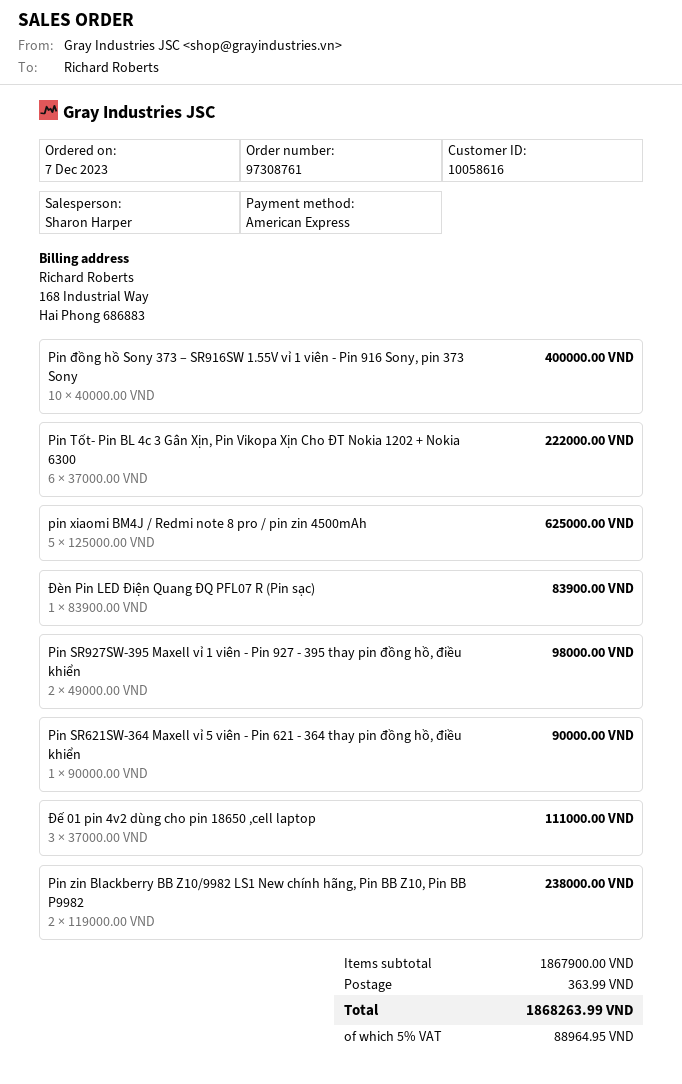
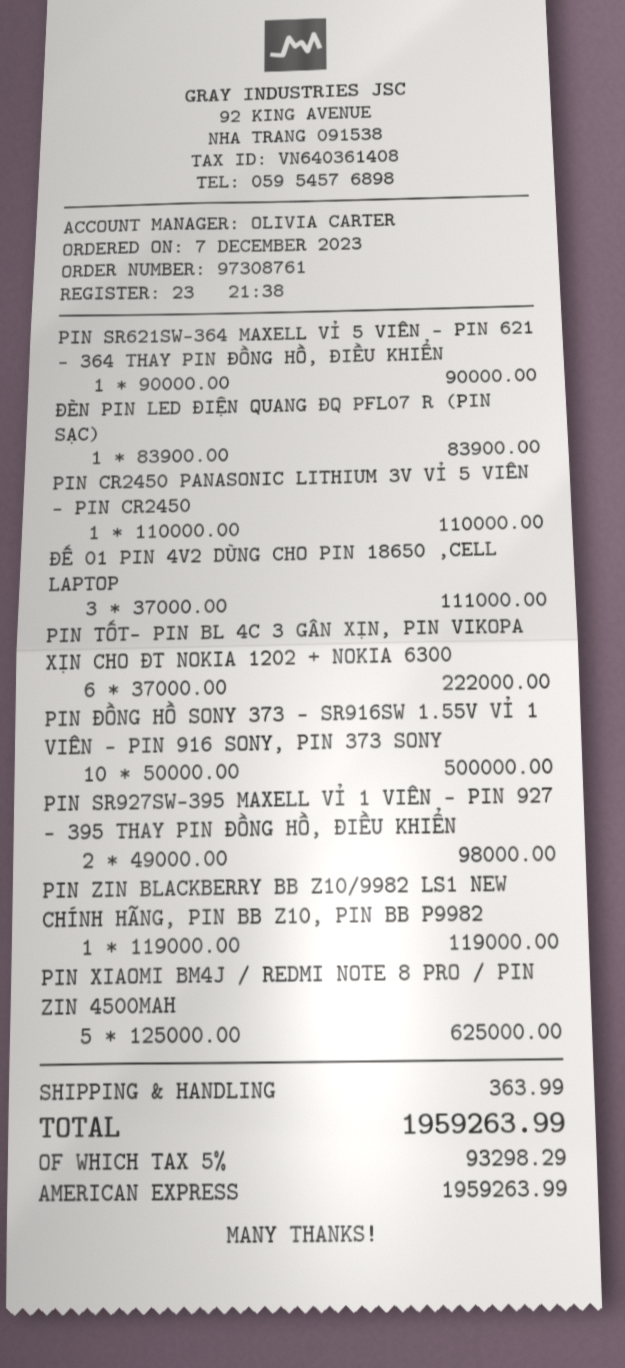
sales rep: Sharon Harper -> OLIVIA CARTER
Pin đồng hồ Sony 373 – SR916SW 1.55V vỉ 1 viên - Pin 916 Sony, pin 373 Sony: 10 x 40000.00 = 400000.00 -> 10 x 50000.00 = 500000.00
Pin zin Blackberry BB Z10/9982 LS1 New chính hãng, Pin BB Z10, Pin BB P9982: 2 x 119000.00 = 238000.00 -> 1 x 119000.00 = 119000.00
PIN CR2450 PANASONIC LITHIUM 3V VỈ 5 VIÊN - PIN CR2450: none -> 1 x 110000.00 = 110000.00
tax: 5% = 88964.95 -> 5% = 93298.29
total: 1868263.99 -> 1959263.99

